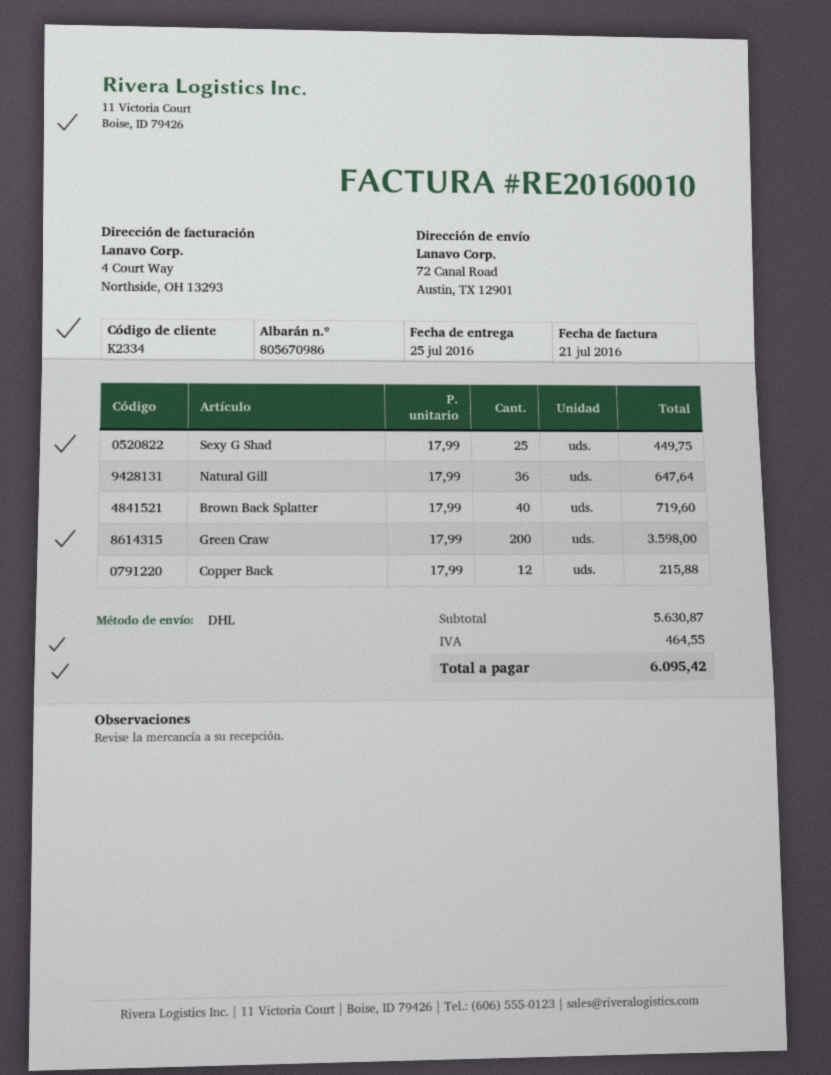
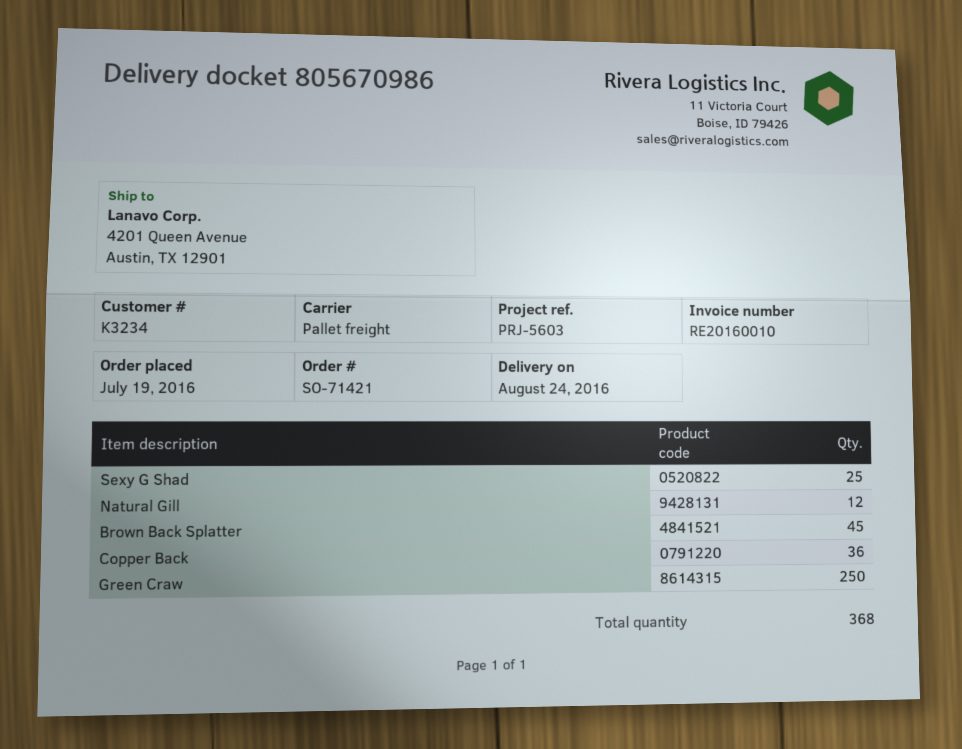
delivery date: 2016-07-25 -> 2016-08-24
customer number: K2334 -> K3234
shipping method: DHL -> pallet freight
ship to: 72 Canal Road, Austin, TX 12901 -> 4201 Queen Avenue, Austin, TX 12901
Natural Gill: 36 -> 12
Brown Back Splatter: 40 -> 45
Green Craw: 200 -> 250
Copper Back: 12 -> 36

